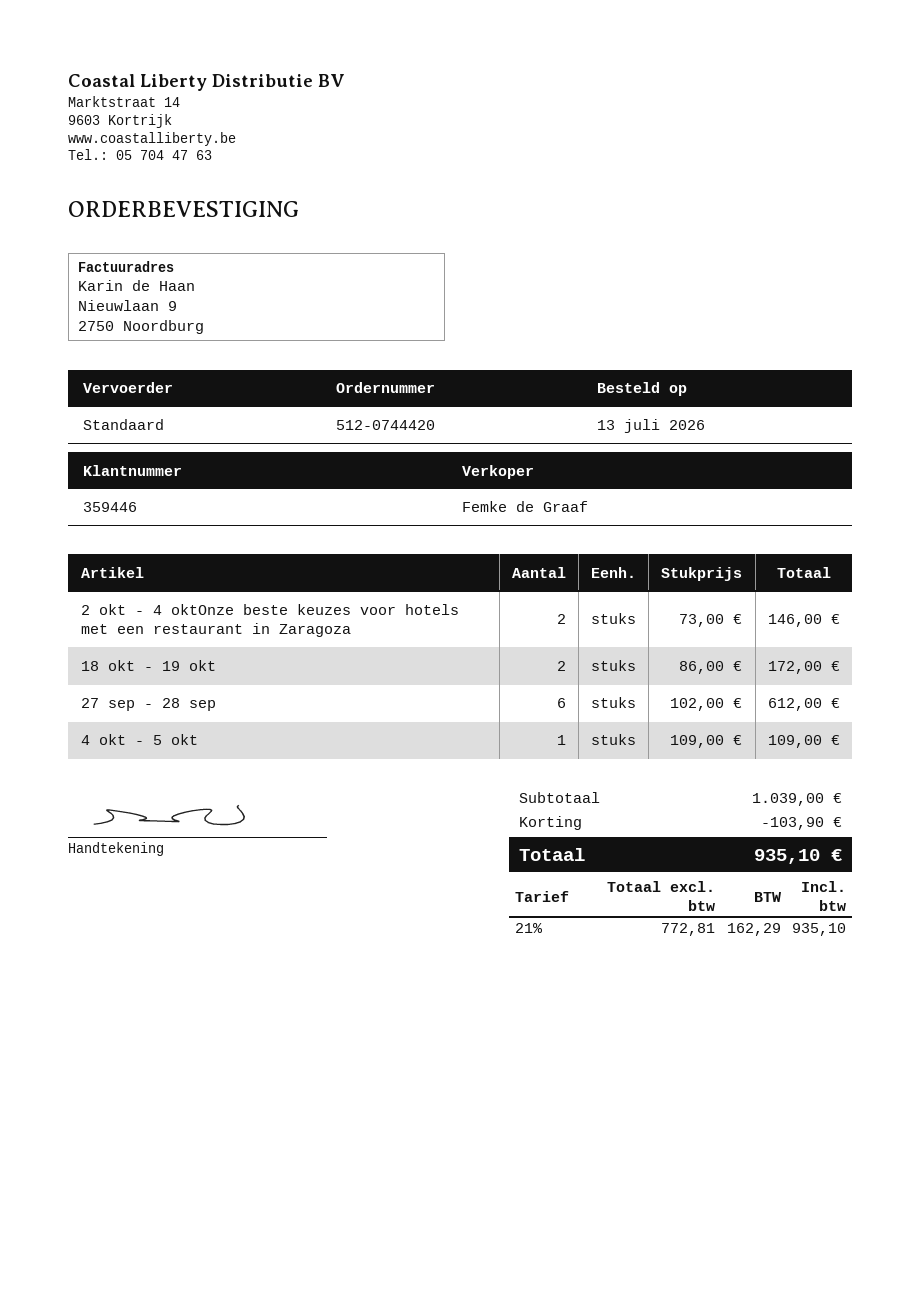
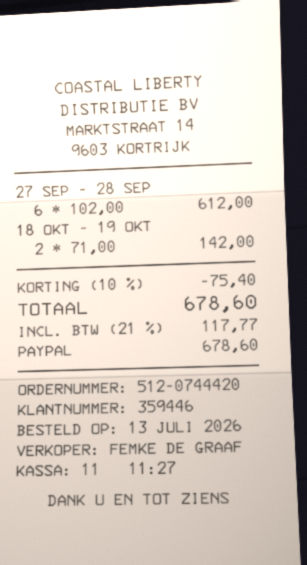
2 okt - 4 oktOnze beste keuzes voor hotels met een restaurant in Zaragoza: 2 x 73.00 = 146.00 -> none
18 okt - 19 okt: 2 x 86.00 = 172.00 -> 2 x 71.00 = 142.00
4 okt - 5 okt: 1 x 109.00 = 109.00 -> none
discount: 103.90 -> 75.40
tax: 21% = 162.29 -> 21% = 117.77
total: 935.10 -> 678.60

